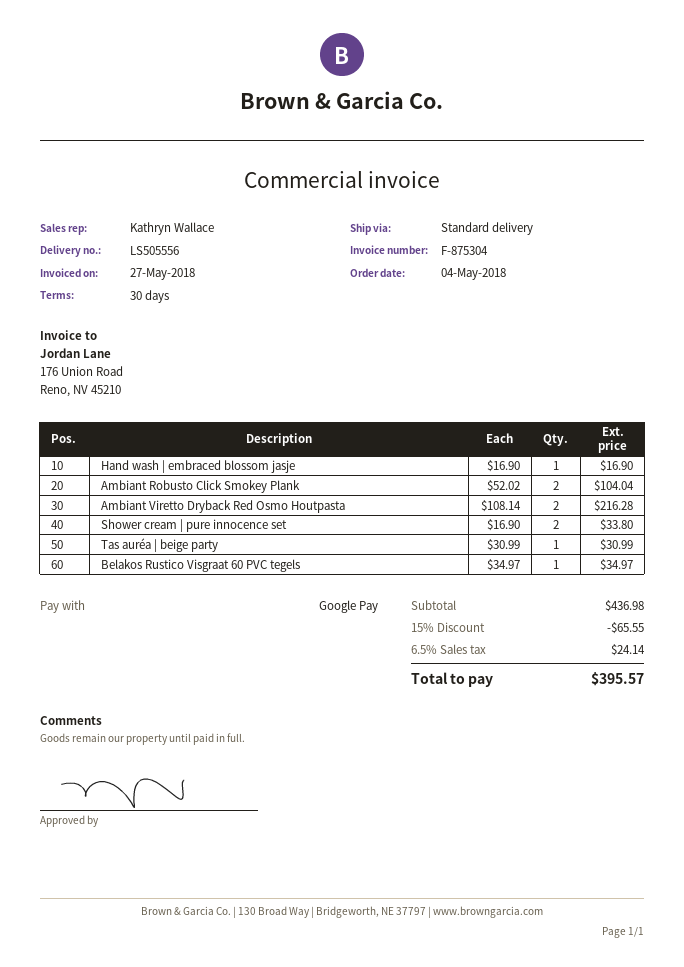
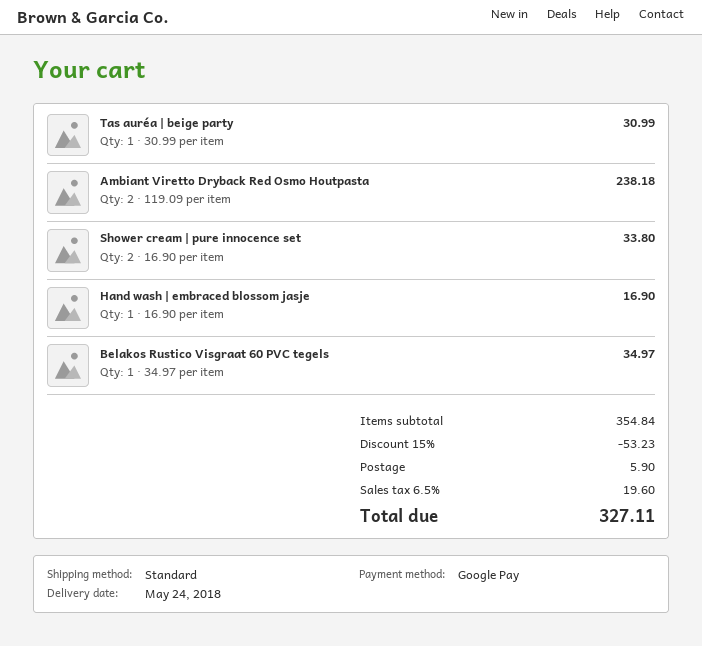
Ambiant Robusto Click Smokey Plank: 2 x 52.02 = 104.04 -> none
Ambiant Viretto Dryback Red Osmo Houtpasta: 2 x 108.14 = 216.28 -> 2 x 119.09 = 238.18
subtotal: 436.98 -> 354.84
discount: 15% = 65.55 -> 15% = 53.23
shipping: none -> 5.90
tax: 6.5% = 24.14 -> 6.5% = 19.60
total: 395.57 -> 327.11

